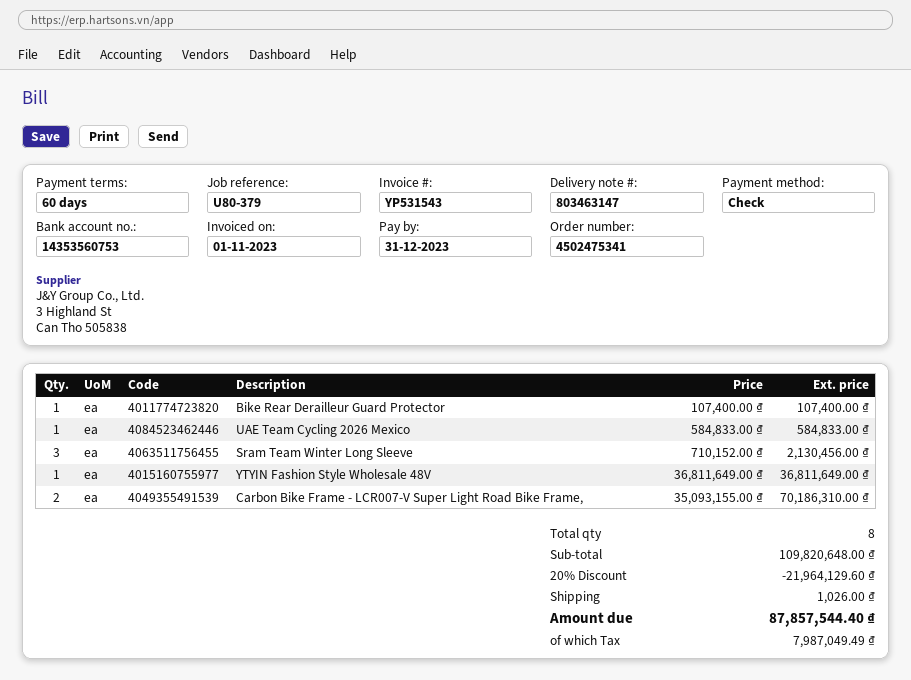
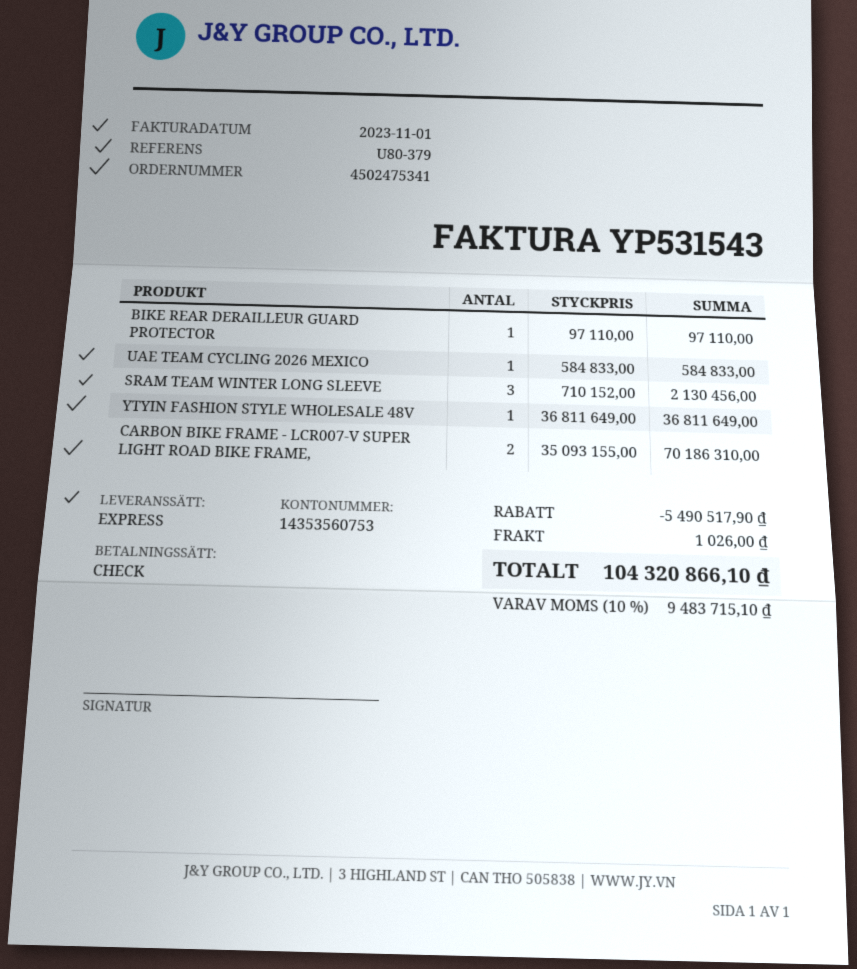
Bike Rear Derailleur Guard Protector: 1 x 107400.00 = 107400.00 -> 1 x 97110.00 = 97110.00
discount: 21964129.60 -> 5490517.90
tax: 7987049.49 -> 9483715.10
total: 87857544.40 -> 104320866.10

